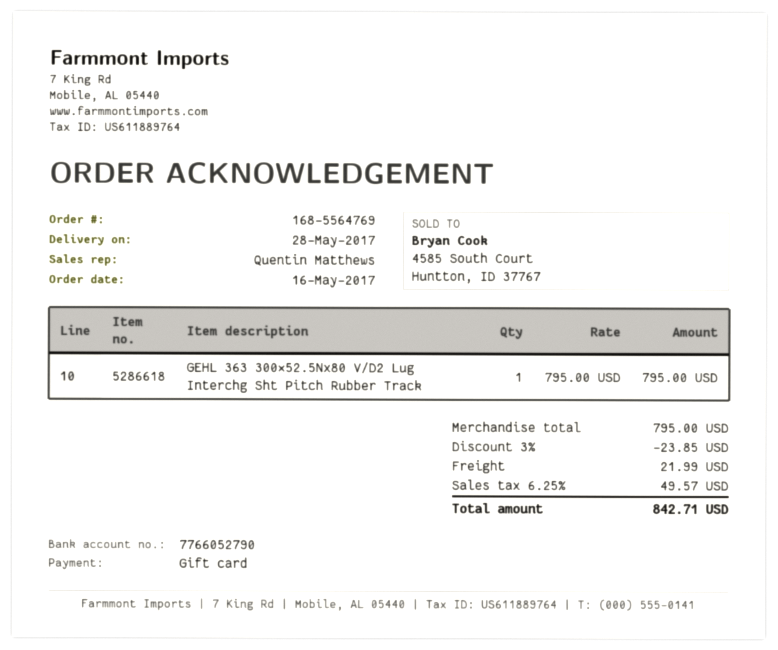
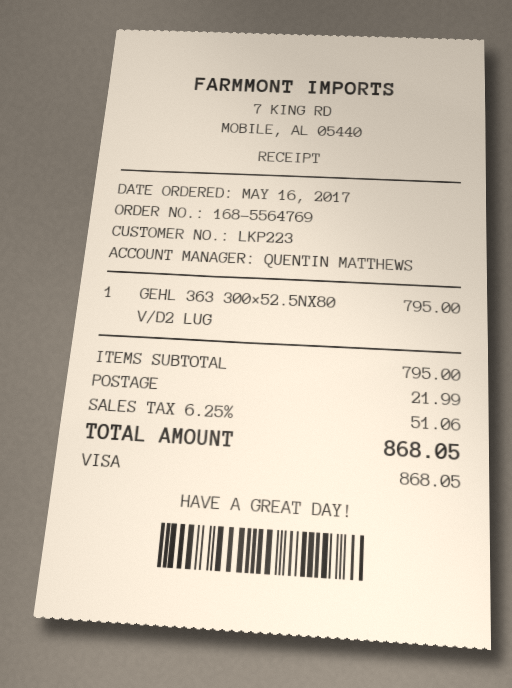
payment method: gift card -> Visa
discount: 3% = 23.85 -> none
tax: 6.25% = 49.57 -> 6.25% = 51.06
total: 842.71 -> 868.05

